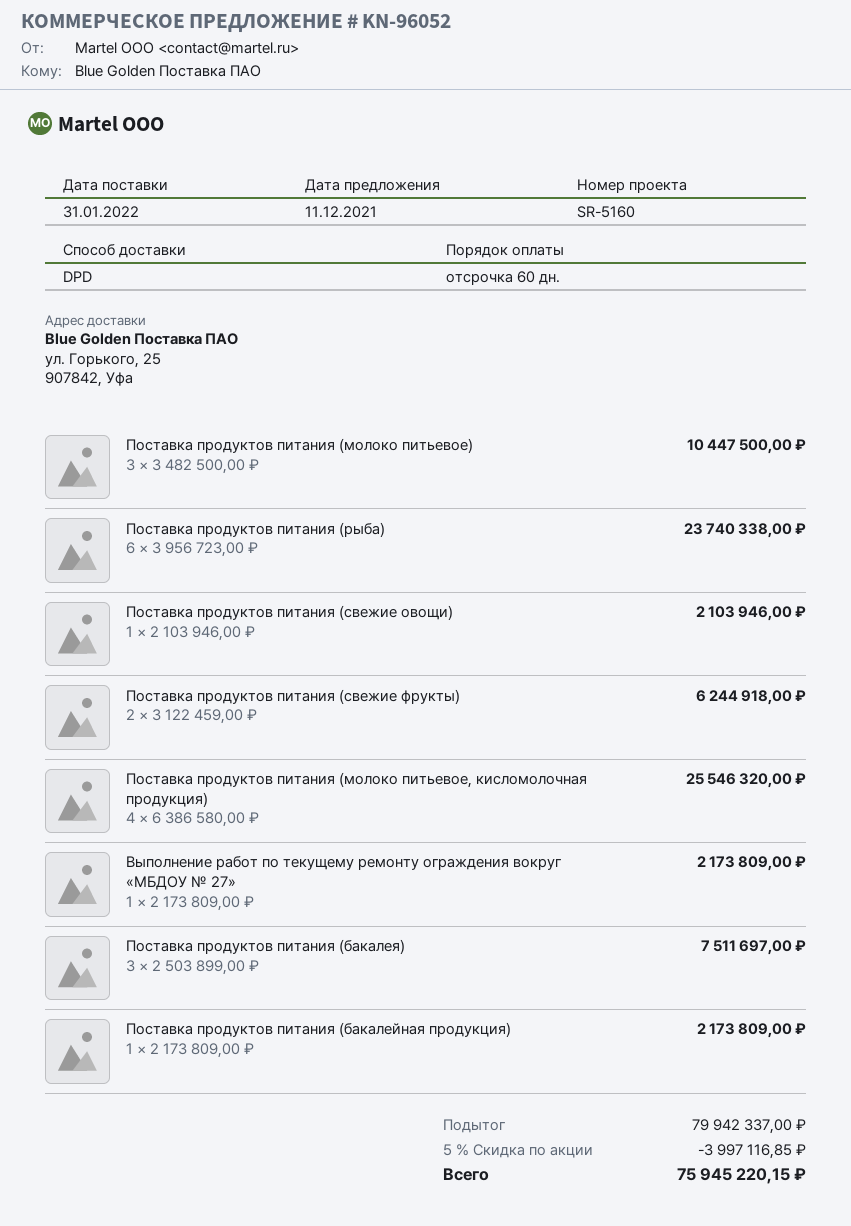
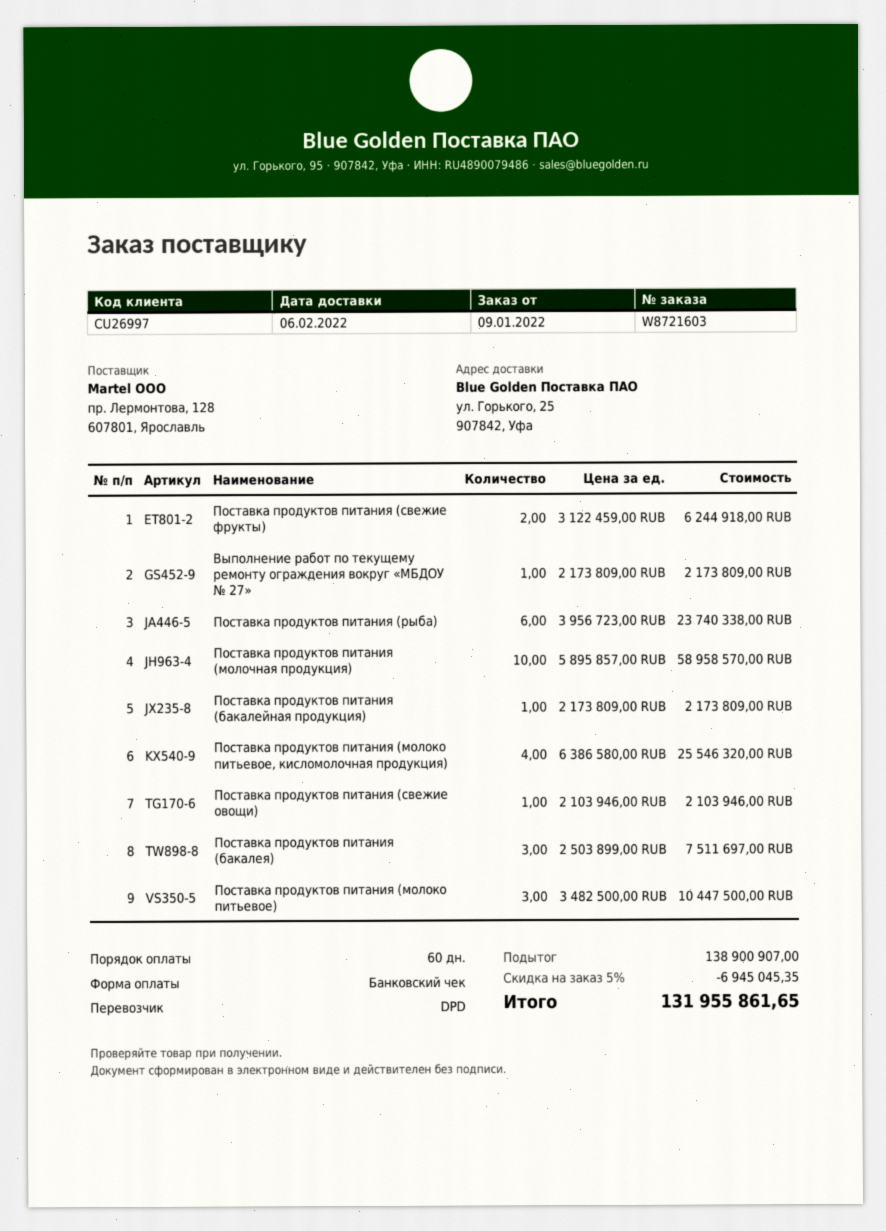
delivery date: 2022-01-31 -> 2022-02-06
Поставка продуктов питания (молочная продукция): none -> 10 x 5895857.00 = 58958570.00
subtotal: 79942337.00 -> 138900907.00
discount: 5% = 3997116.85 -> 5% = 6945045.35
total: 75945220.15 -> 131955861.65

